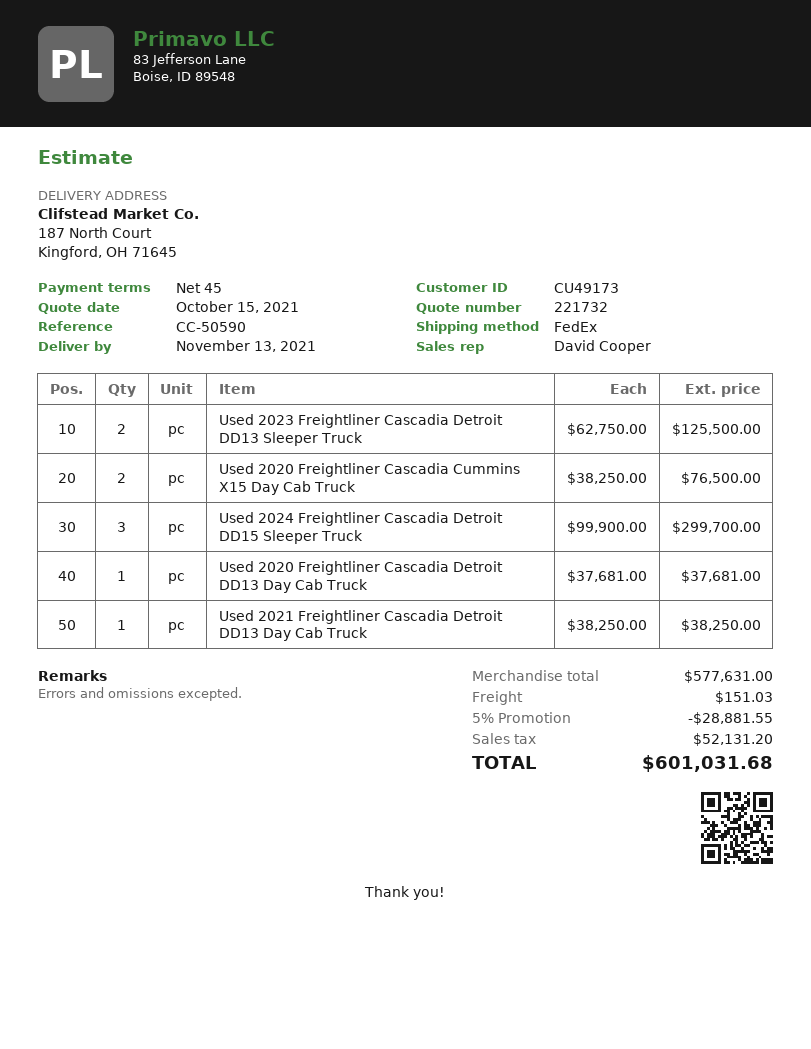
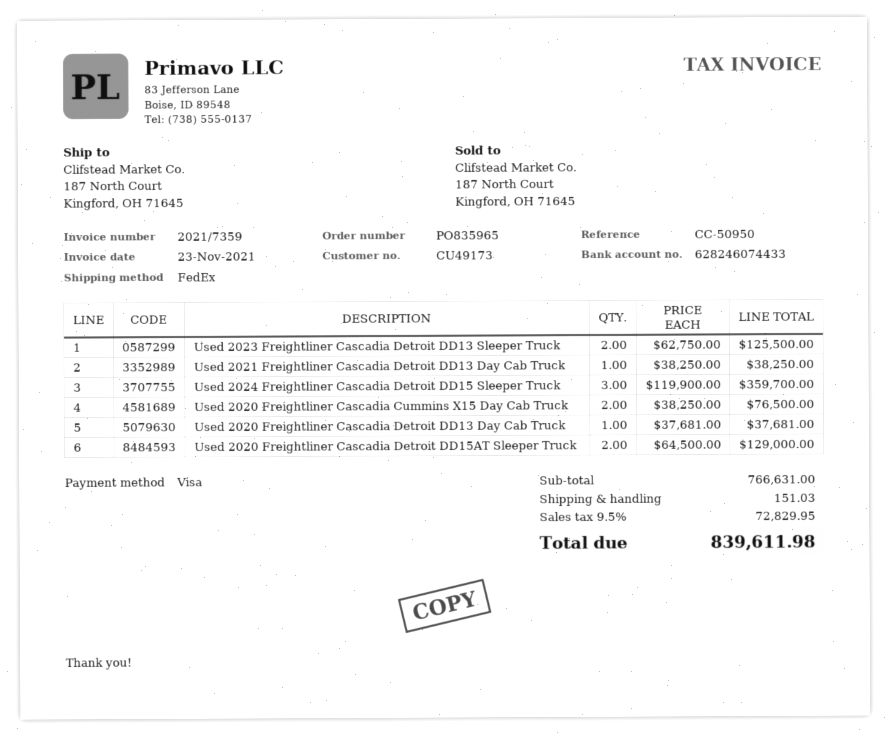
reference: CC-50590 -> CC-50950
Used 2024 Freightliner Cascadia Detroit DD15 Sleeper Truck: 3 x 99900.00 = 299700.00 -> 3 x 119900.00 = 359700.00
Used 2020 Freightliner Cascadia Detroit DD15AT Sleeper Truck: none -> 2 x 64500.00 = 129000.00
subtotal: 577631.00 -> 766631.00
discount: 5% = 28881.55 -> none
tax: 52131.20 -> 72829.95
total: 601031.68 -> 839611.98

